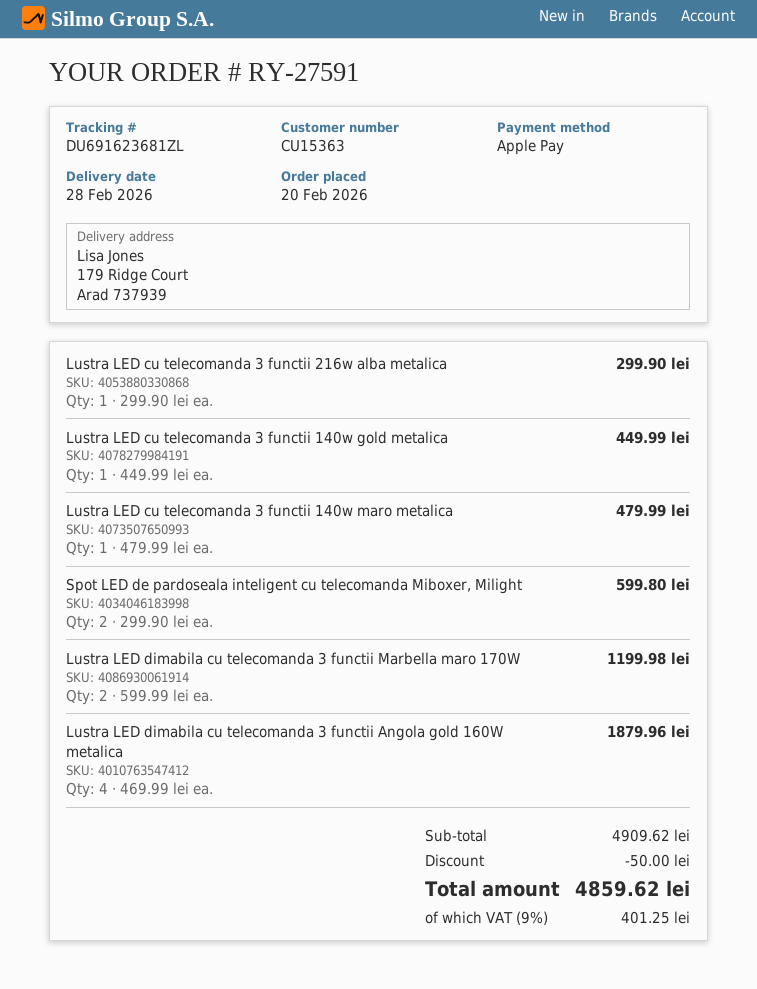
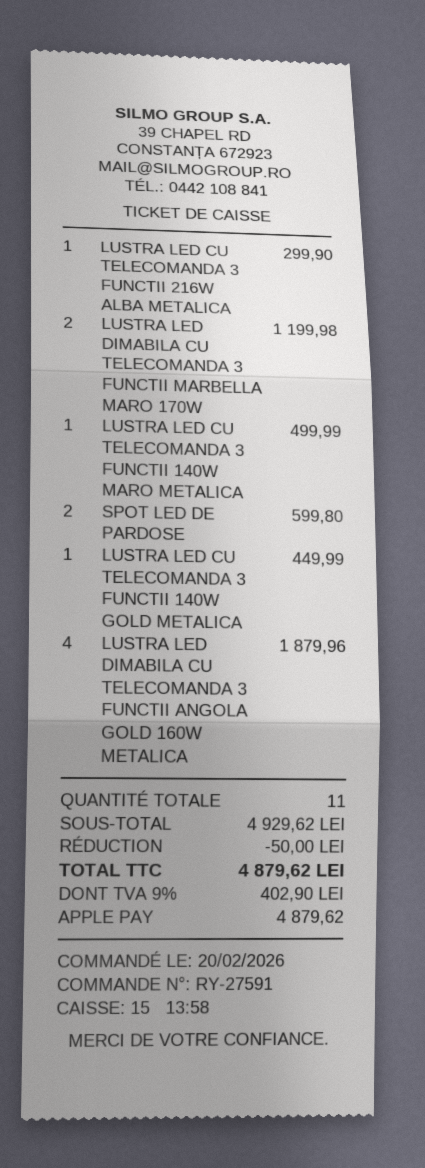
Lustra LED cu telecomanda 3 functii 140w maro metalica: 1 for 479.99 -> 1 for 499.99
subtotal: 4909.62 -> 4929.62
tax: 9% = 401.25 -> 9% = 402.90
total: 4859.62 -> 4879.62

